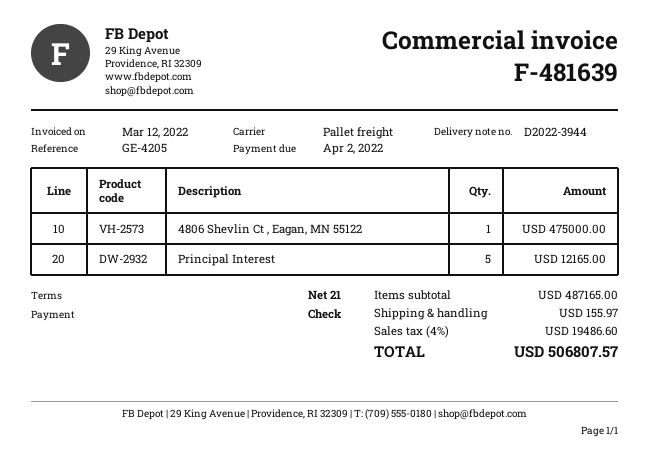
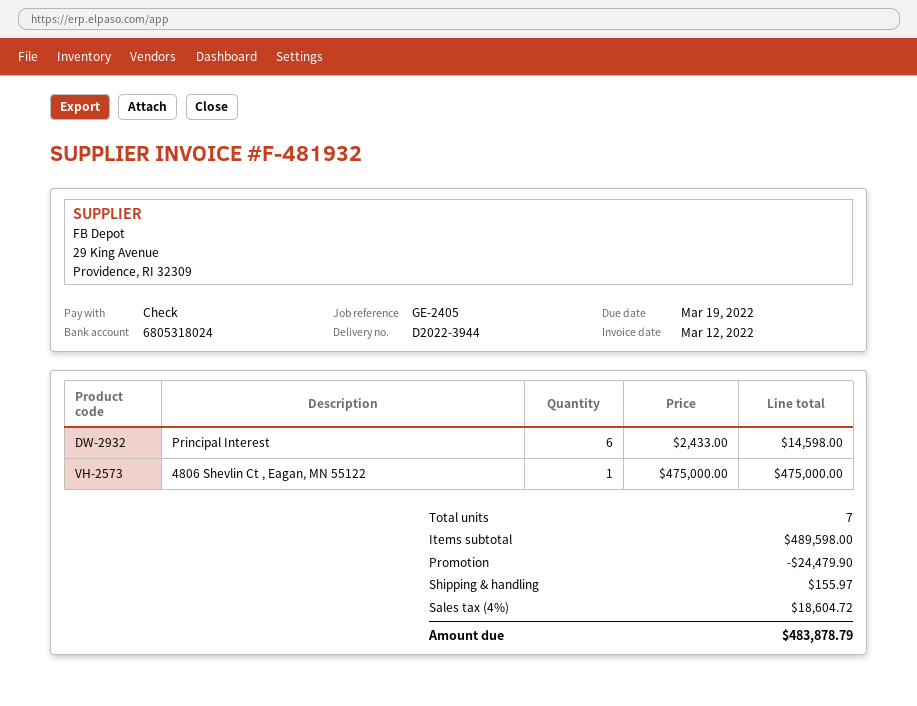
invoice number: F-481639 -> F-481932
due date: 2022-04-02 -> 2022-03-19
reference: GE-4205 -> GE-2405
Principal Interest: 5 for 12165.00 -> 6 for 14598.00
subtotal: 487165.00 -> 489598.00
discount: none -> 24479.90
tax: 4% = 19486.60 -> 4% = 18604.72
total: 506807.57 -> 483878.79

